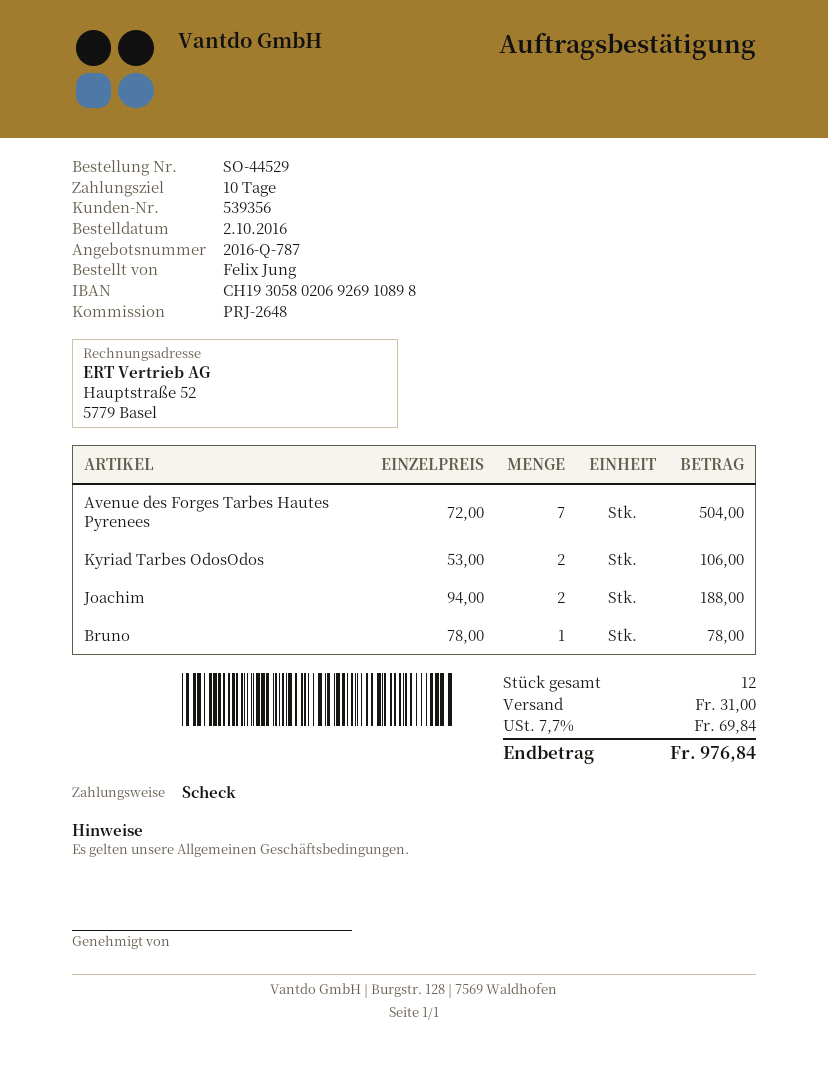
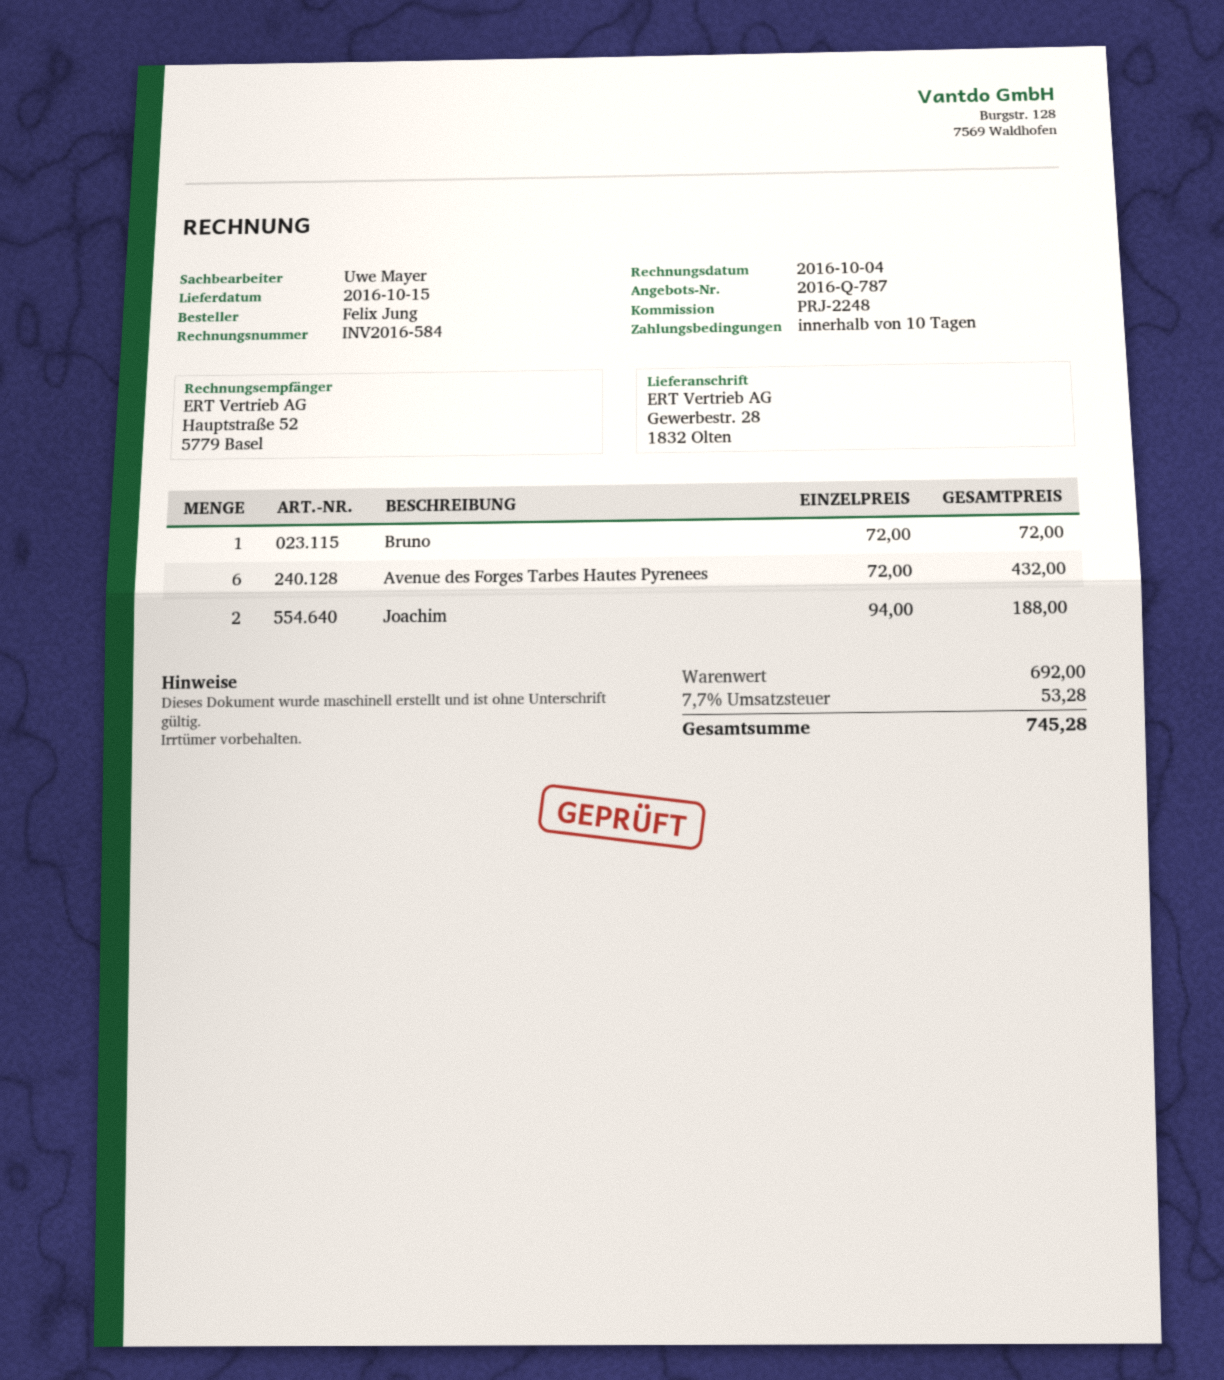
reference: PRJ-2648 -> PRJ-2248
Avenue des Forges Tarbes Hautes Pyrenees: 7 x 72.00 = 504.00 -> 6 x 72.00 = 432.00
Kyriad Tarbes OdosOdos: 2 x 53.00 = 106.00 -> none
Bruno: 1 x 78.00 = 78.00 -> 1 x 72.00 = 72.00
shipping: 31.00 -> none
tax: 7.7% = 69.84 -> 7.7% = 53.28
total: 976.84 -> 745.28

